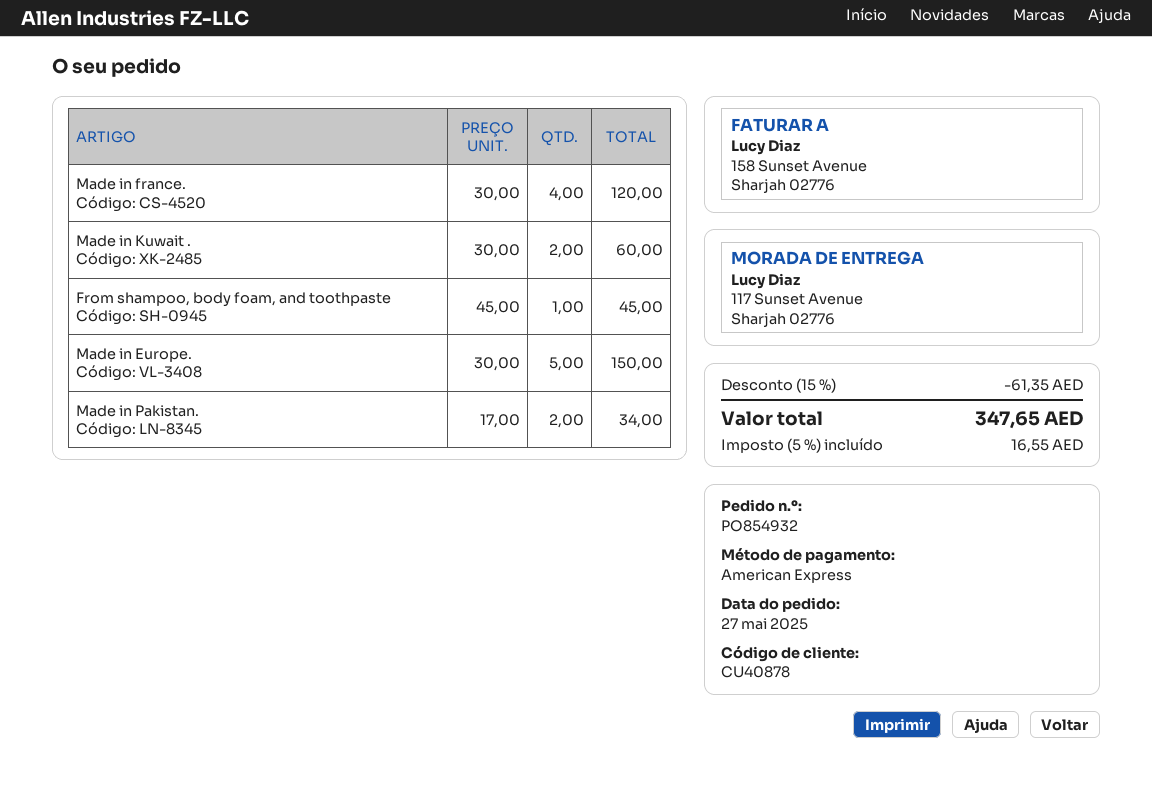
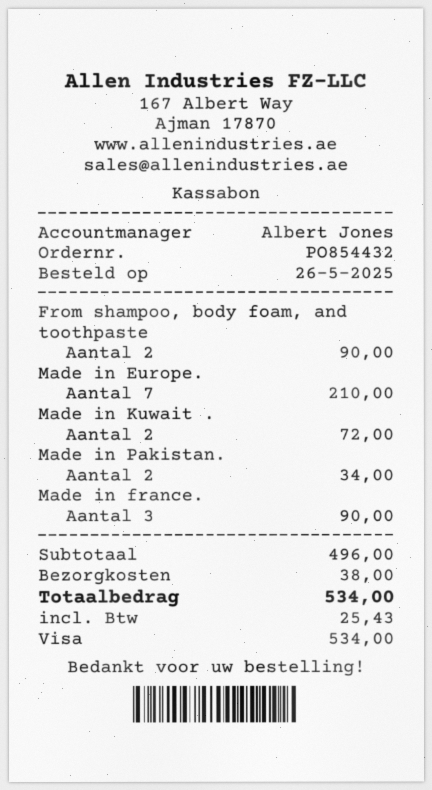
order number: PO854932 -> PO854432
order date: 2025-05-27 -> 2025-05-26
payment method: American Express -> Visa
Made in france.: 4 for 120.00 -> 3 for 90.00
Made in Kuwait .: 2 for 60.00 -> 2 for 72.00
From shampoo, body foam, and toothpaste: 1 for 45.00 -> 2 for 90.00
Made in Europe.: 5 for 150.00 -> 7 for 210.00
discount: 15% = 61.35 -> none
shipping: none -> 38.00
tax: 16.55 -> 25.43
total: 347.65 -> 534.00

